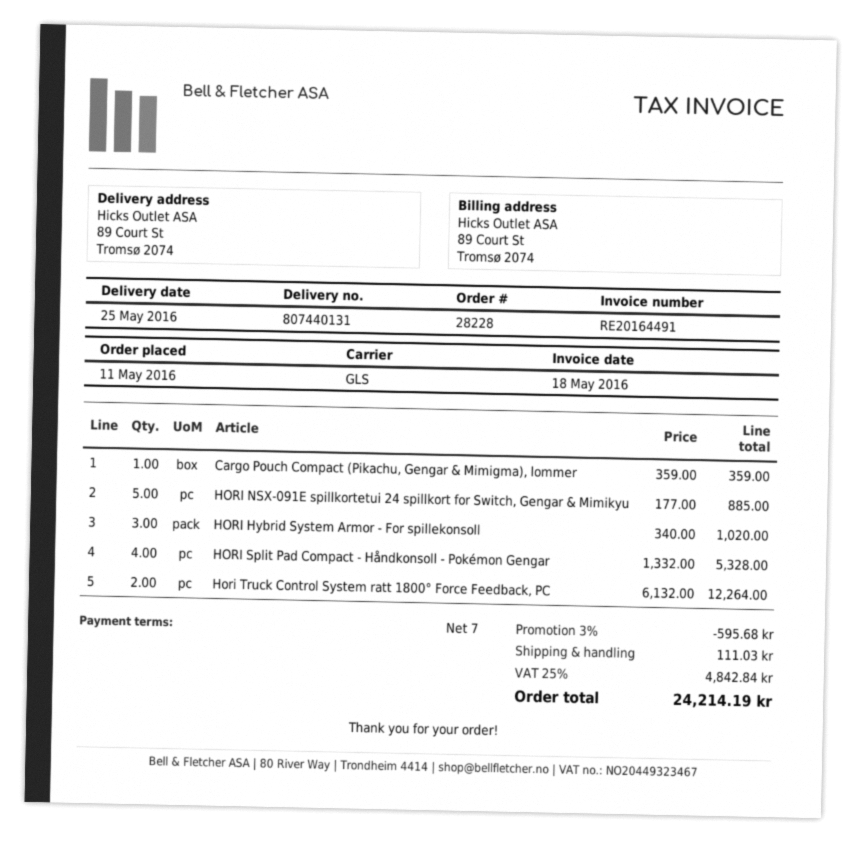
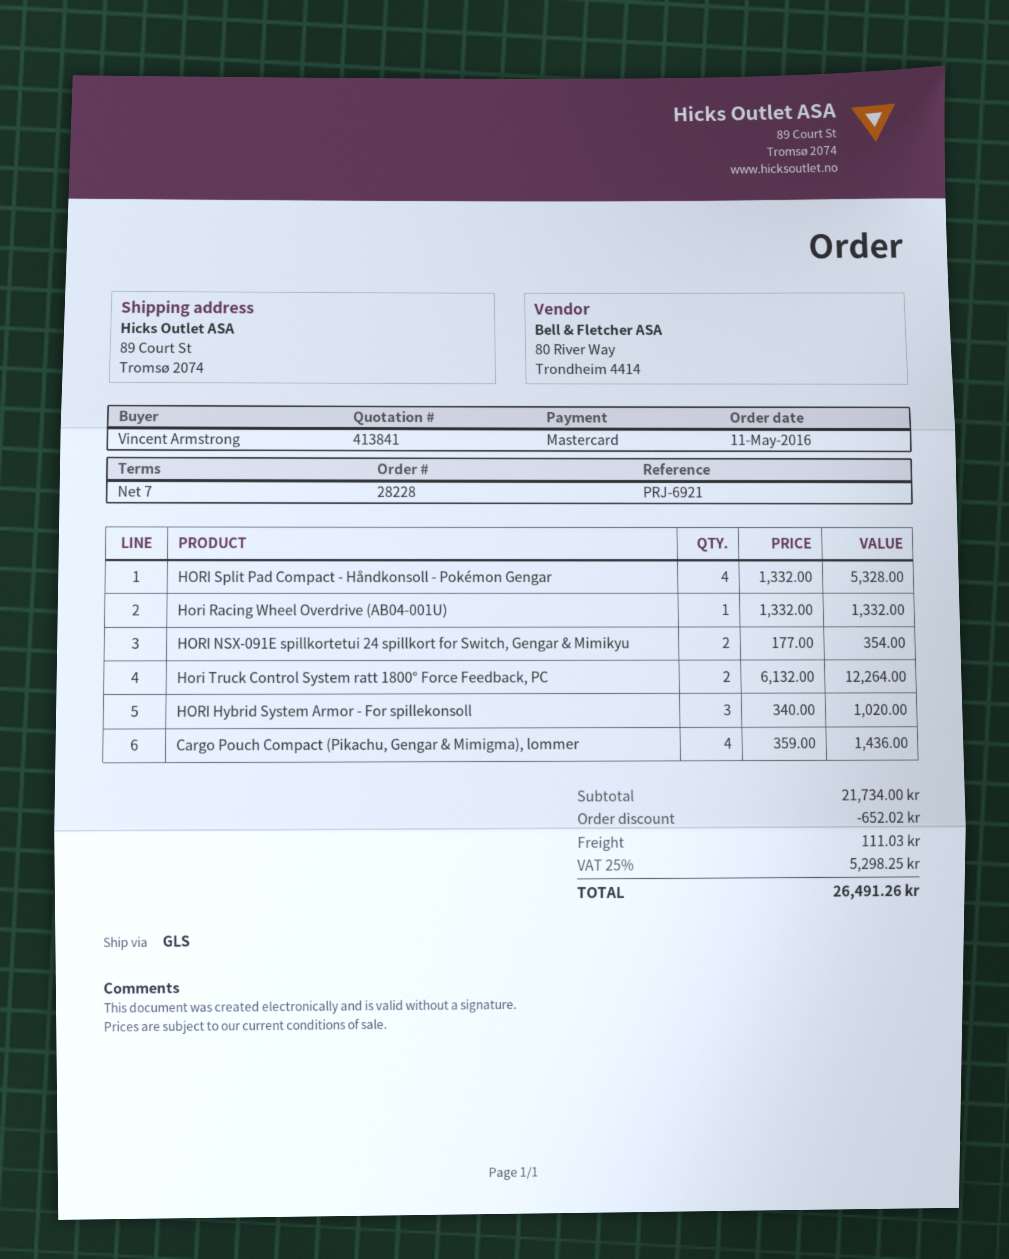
Cargo Pouch Compact (Pikachu, Gengar & Mimigma), lommer: 1 x 359.00 = 359.00 -> 4 x 359.00 = 1436.00
HORI NSX-091E spillkortetui 24 spillkort for Switch, Gengar & Mimikyu: 5 x 177.00 = 885.00 -> 2 x 177.00 = 354.00
Hori Racing Wheel Overdrive (AB04-001U): none -> 1 x 1332.00 = 1332.00
discount: 595.68 -> 652.02
tax: 25% = 4842.84 -> 25% = 5298.25
total: 24214.19 -> 26491.26

